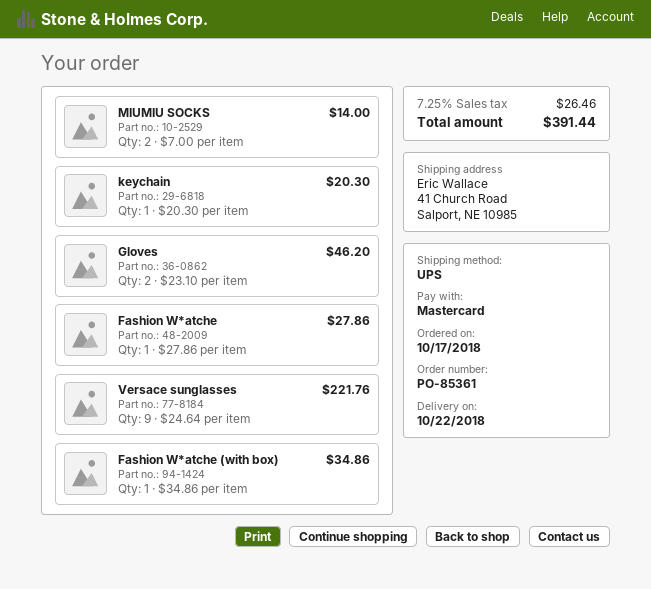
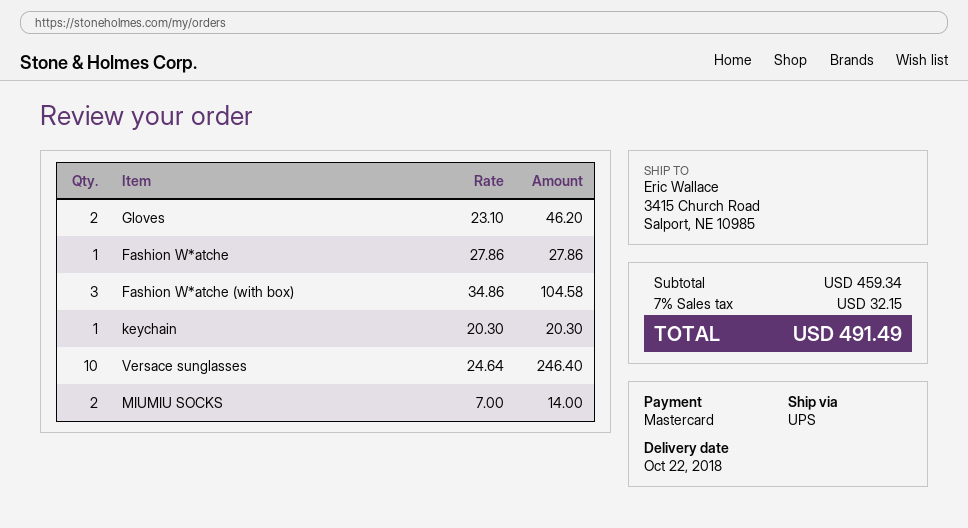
ship to: 41 Church Road, Salport, NE 10985 -> 3415 Church Road, Salport, NE 10985
Versace sunglasses: 9 x 24.64 = 221.76 -> 10 x 24.64 = 246.40
Fashion W*atche (with box): 1 x 34.86 = 34.86 -> 3 x 34.86 = 104.58
tax: 7.25% = 26.46 -> 7% = 32.15
total: 391.44 -> 491.49

